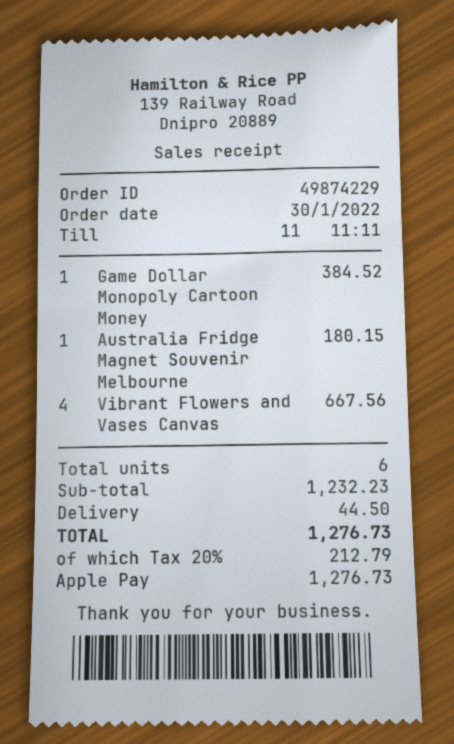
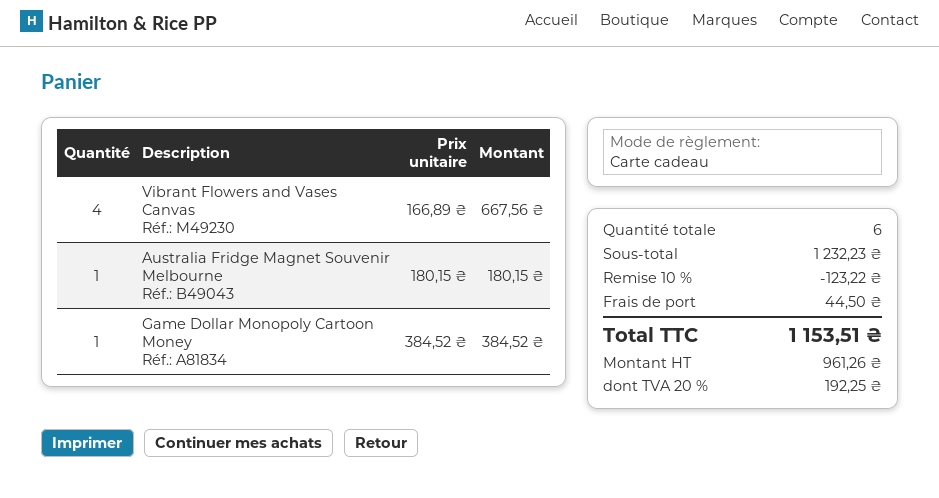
payment method: Apple Pay -> gift card
discount: none -> 10% = 123.22
tax: 20% = 212.79 -> 20% = 192.25
total: 1276.73 -> 1153.51

